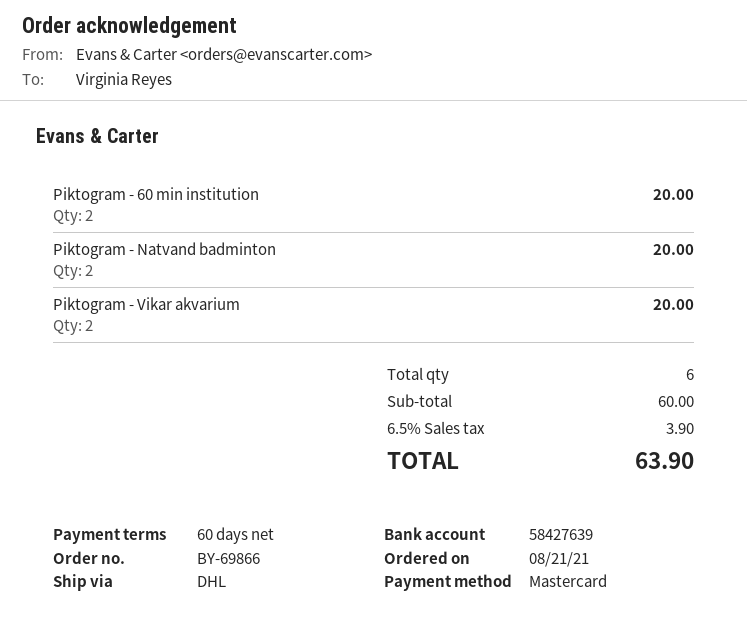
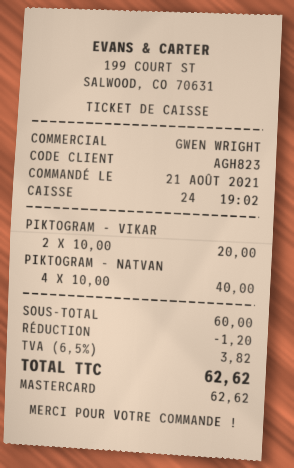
Piktogram - 60 min institution: 2 for 20.00 -> none
Piktogram - Natvand badminton: 2 for 20.00 -> 4 for 40.00
discount: none -> 1.20
tax: 6.5% = 3.90 -> 6.5% = 3.82
total: 63.90 -> 62.62

